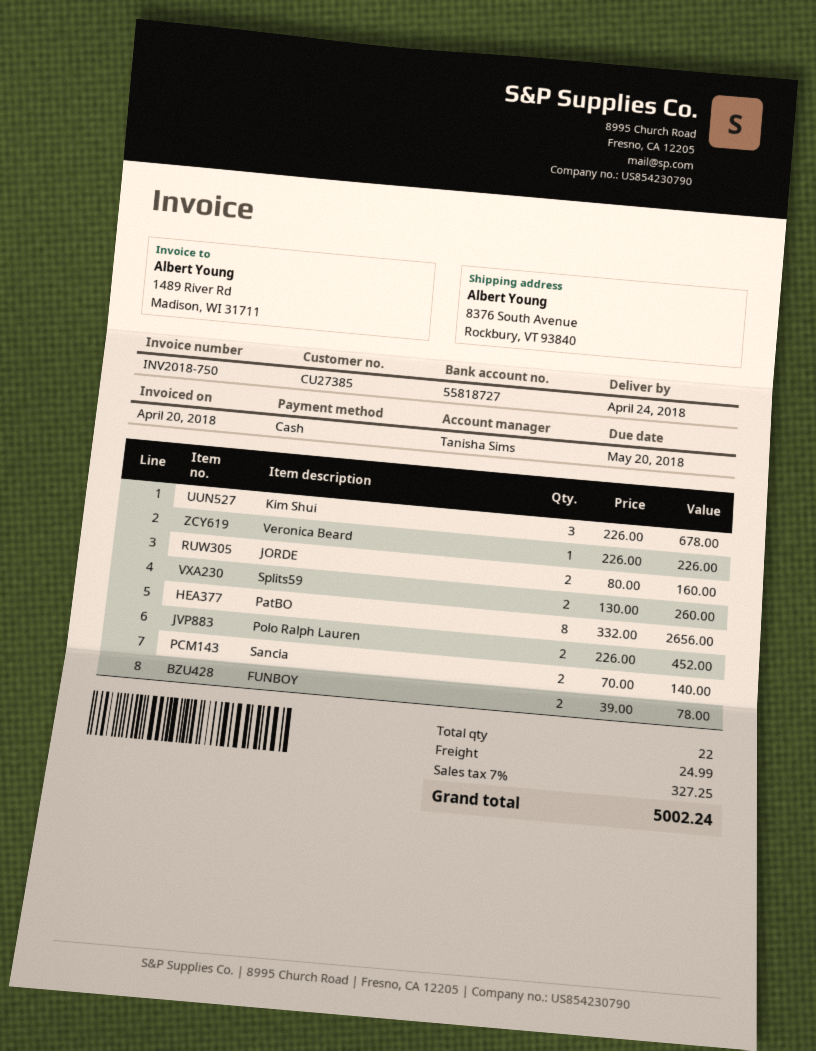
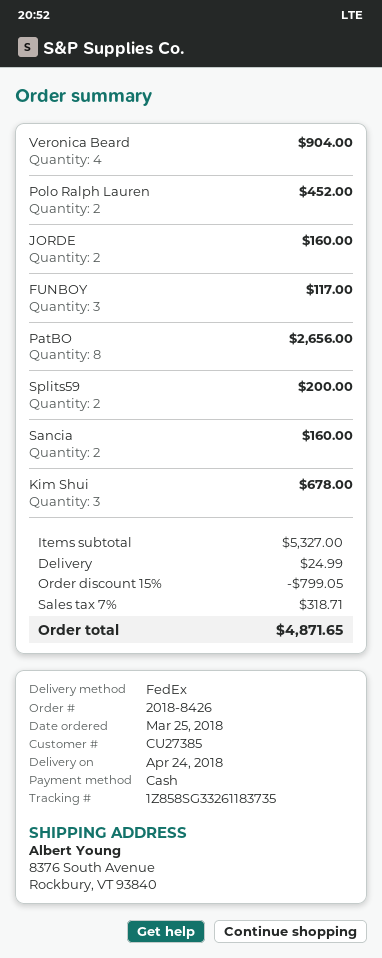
Veronica Beard: 1 for 226.00 -> 4 for 904.00
Splits59: 2 for 260.00 -> 2 for 200.00
Sancia: 2 for 140.00 -> 2 for 160.00
FUNBOY: 2 for 78.00 -> 3 for 117.00
discount: none -> 15% = 799.05
tax: 7% = 327.25 -> 7% = 318.71
total: 5002.24 -> 4871.65

